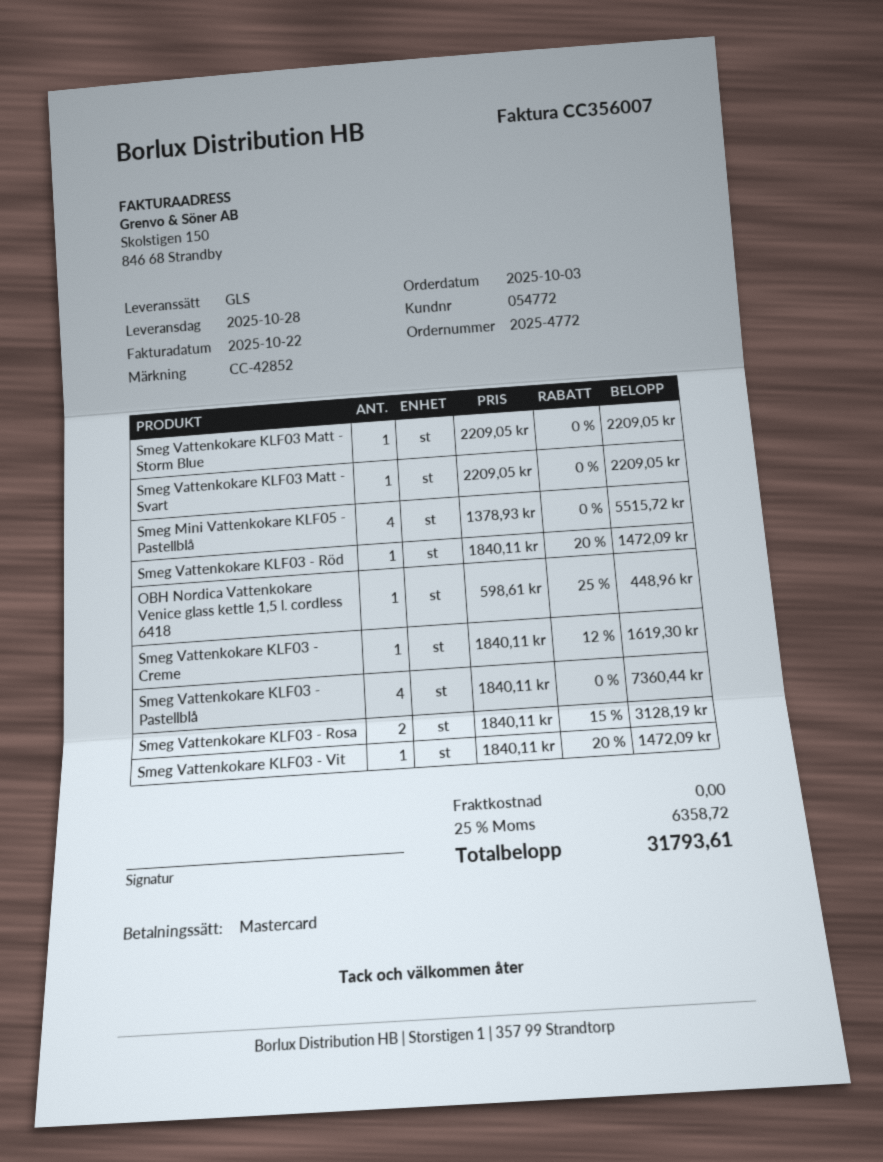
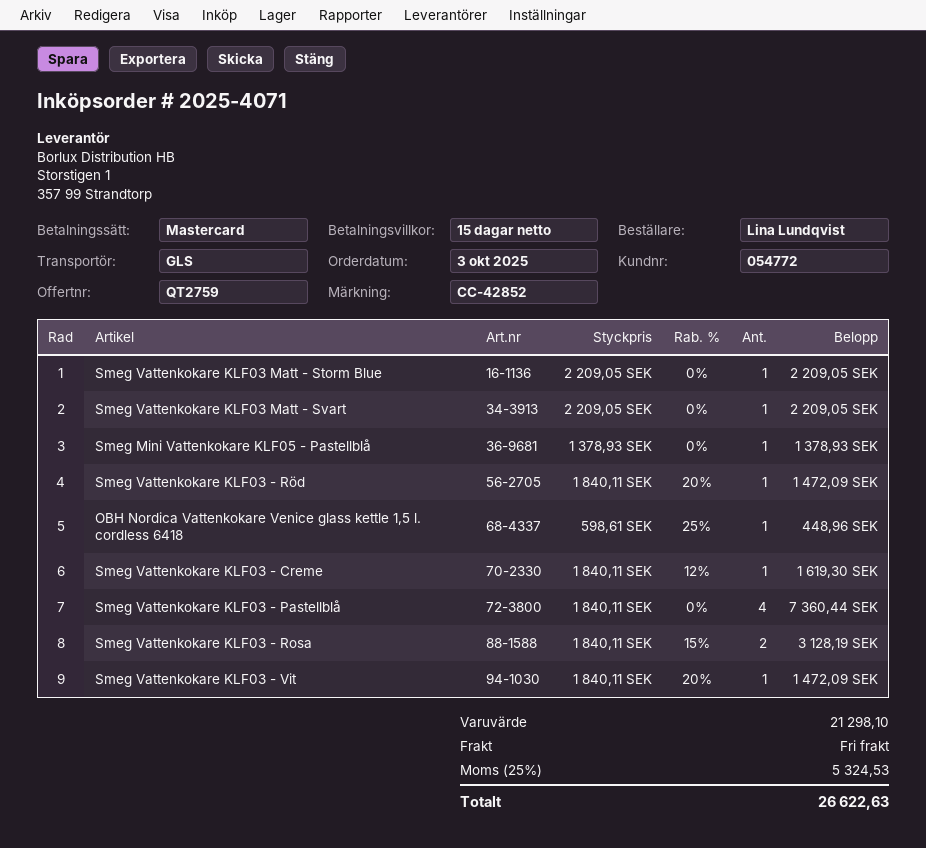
order number: 2025-4772 -> 2025-4071
Smeg Mini Vattenkokare KLF05 - Pastellblå: 4 x 1378.93 = 5515.72 -> 1 x 1378.93 = 1378.93
tax: 25% = 6358.72 -> 25% = 5324.53
total: 31793.61 -> 26622.63

